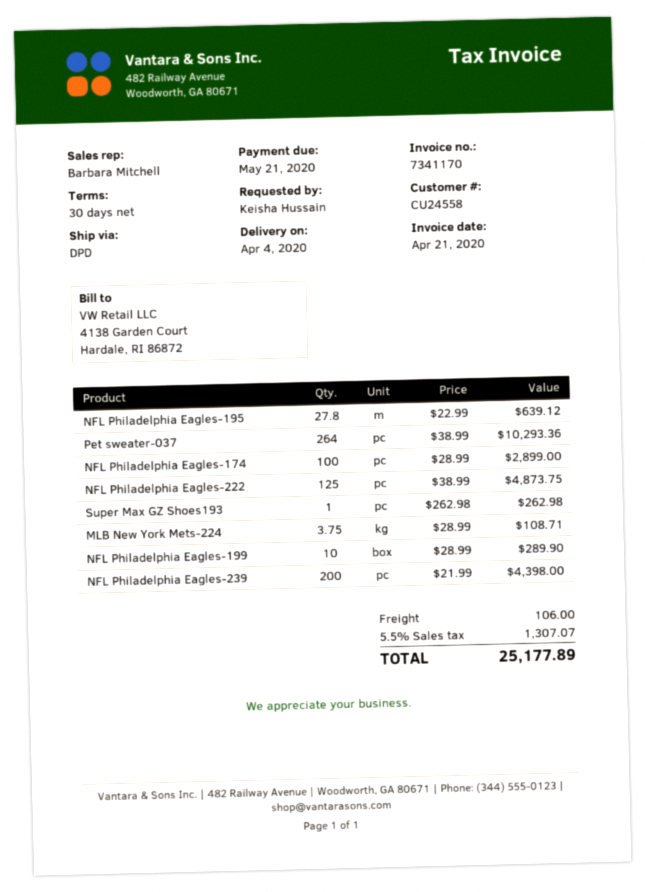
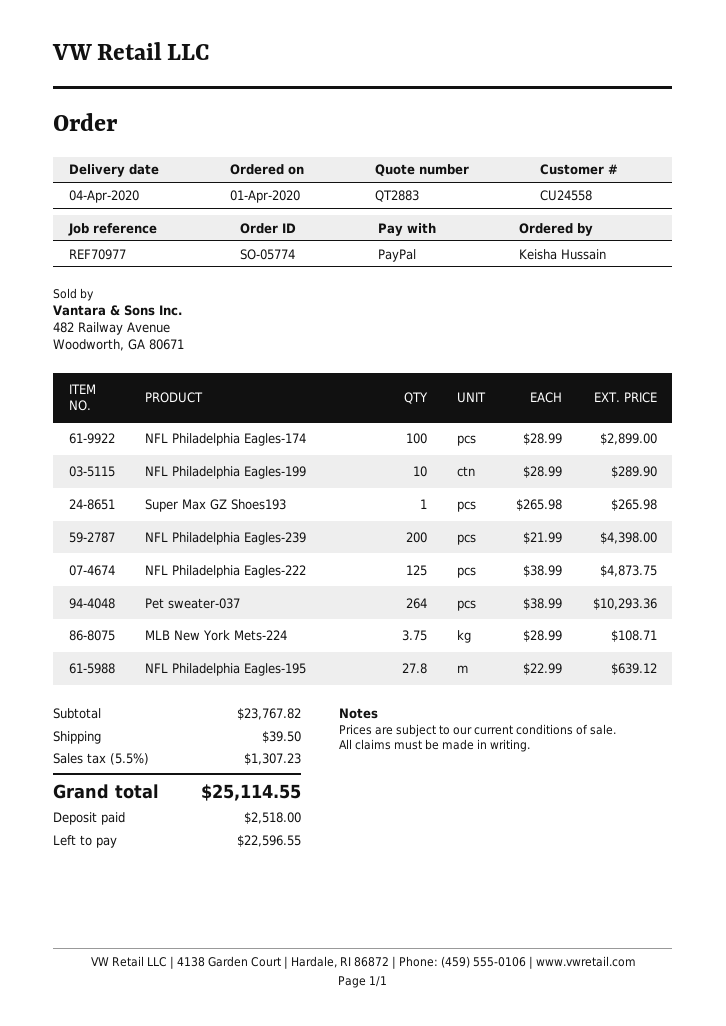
Super Max GZ Shoes193: 1 x 262.98 = 262.98 -> 1 x 265.98 = 265.98
shipping: 106.00 -> 39.50
tax: 5.5% = 1307.07 -> 5.5% = 1307.23
total: 25177.89 -> 25114.55

